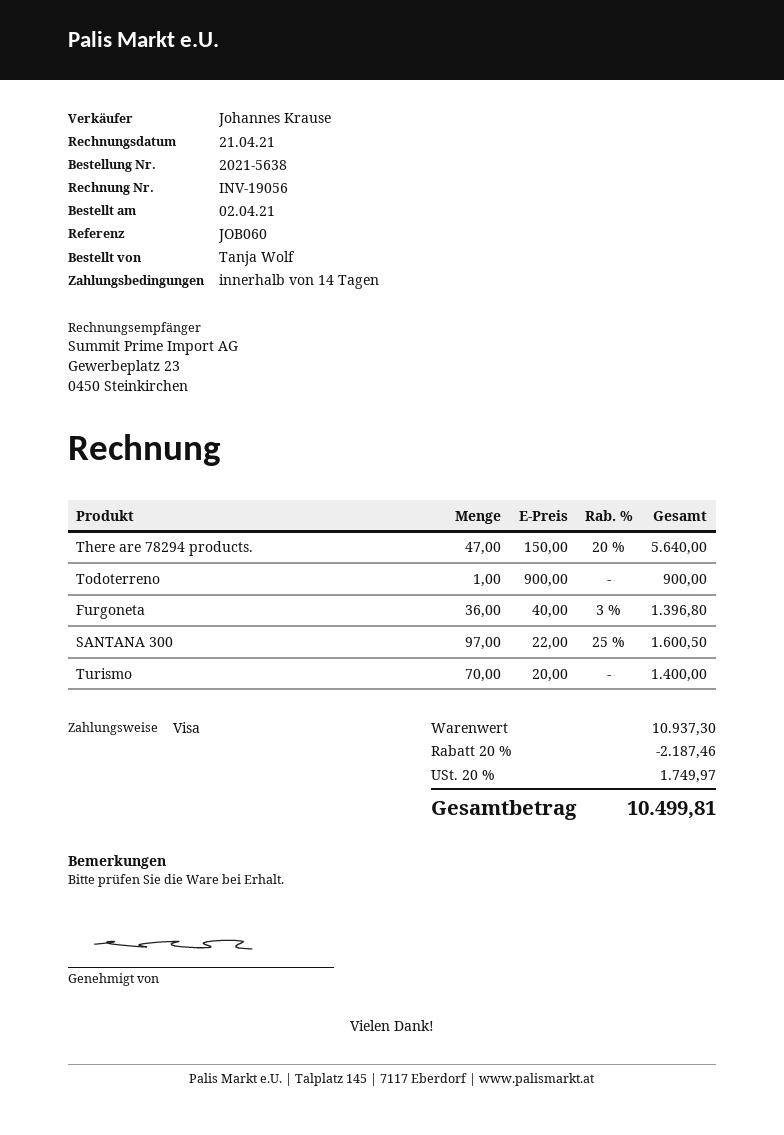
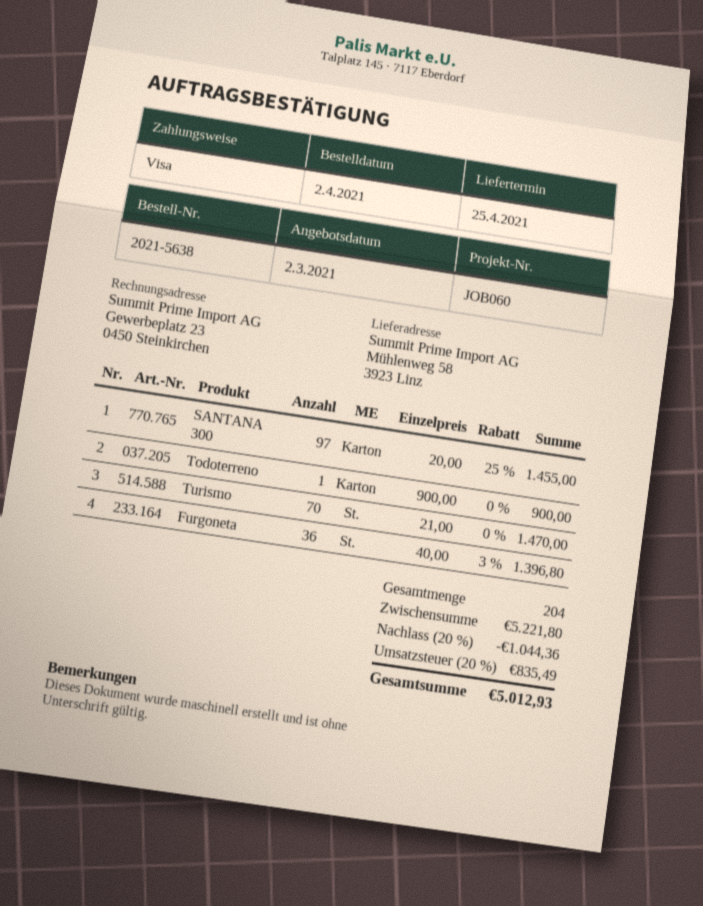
There are 78294 products.: 47 x 150.00 - 20% = 5640.00 -> none
SANTANA 300: 97 x 22.00 - 25% = 1600.50 -> 97 x 20.00 - 25% = 1455.00
Turismo: 70 x 20.00 = 1400.00 -> 70 x 21.00 = 1470.00
subtotal: 10937.30 -> 5221.80
discount: 20% = 2187.46 -> 20% = 1044.36
tax: 20% = 1749.97 -> 20% = 835.49
total: 10499.81 -> 5012.93

